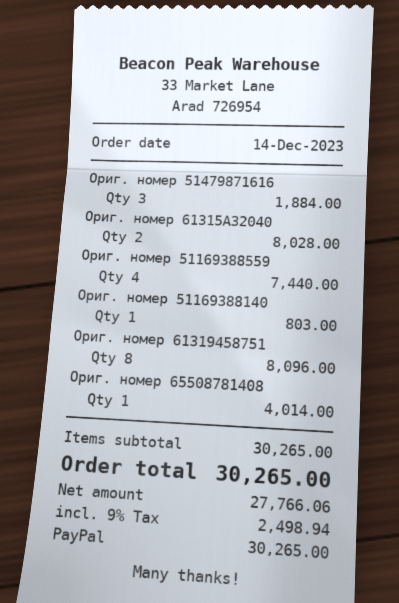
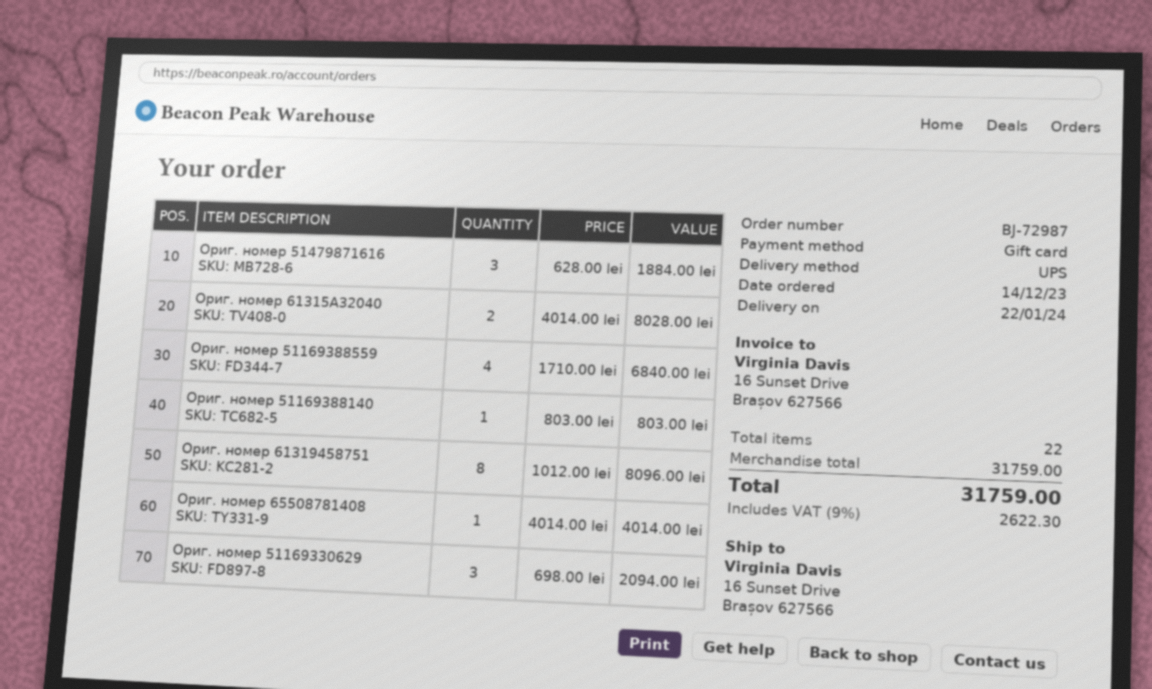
payment method: PayPal -> gift card
Ориг. номер 51169388559: 4 for 7440.00 -> 4 for 6840.00
Ориг. номер 51169330629: none -> 3 for 2094.00
subtotal: 30265.00 -> 31759.00
tax: 9% = 2498.94 -> 9% = 2622.30
total: 30265.00 -> 31759.00

